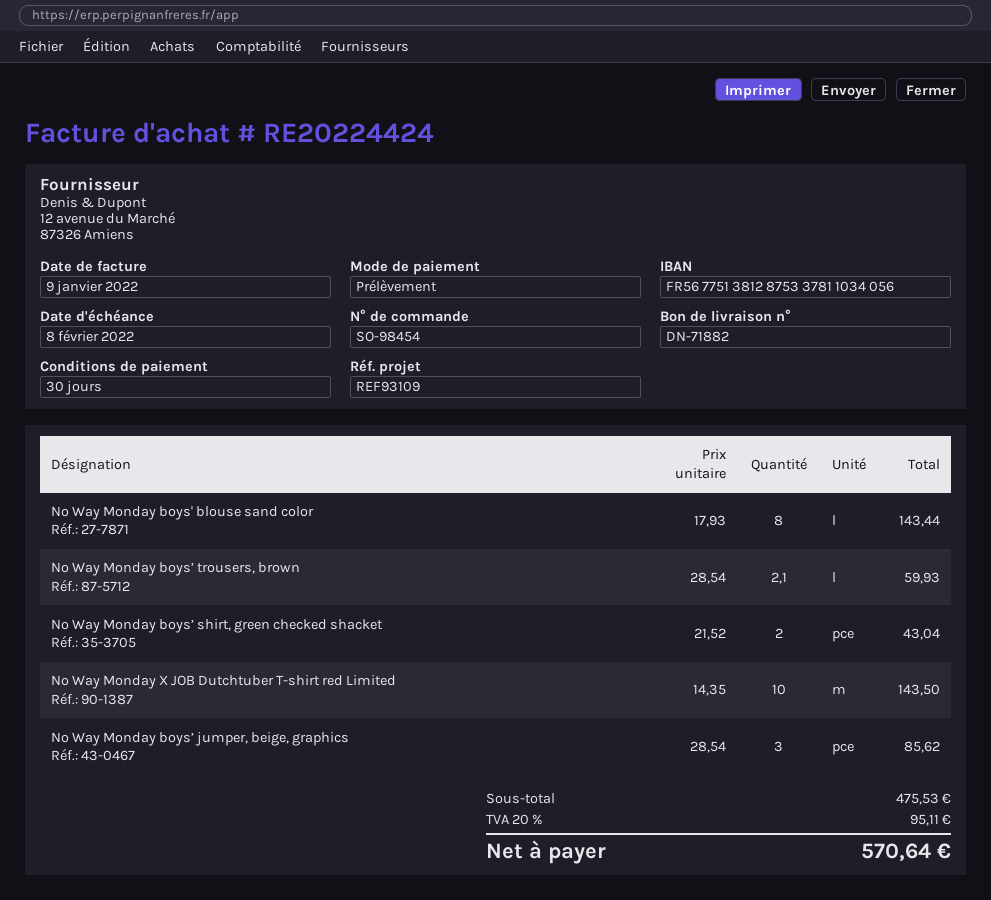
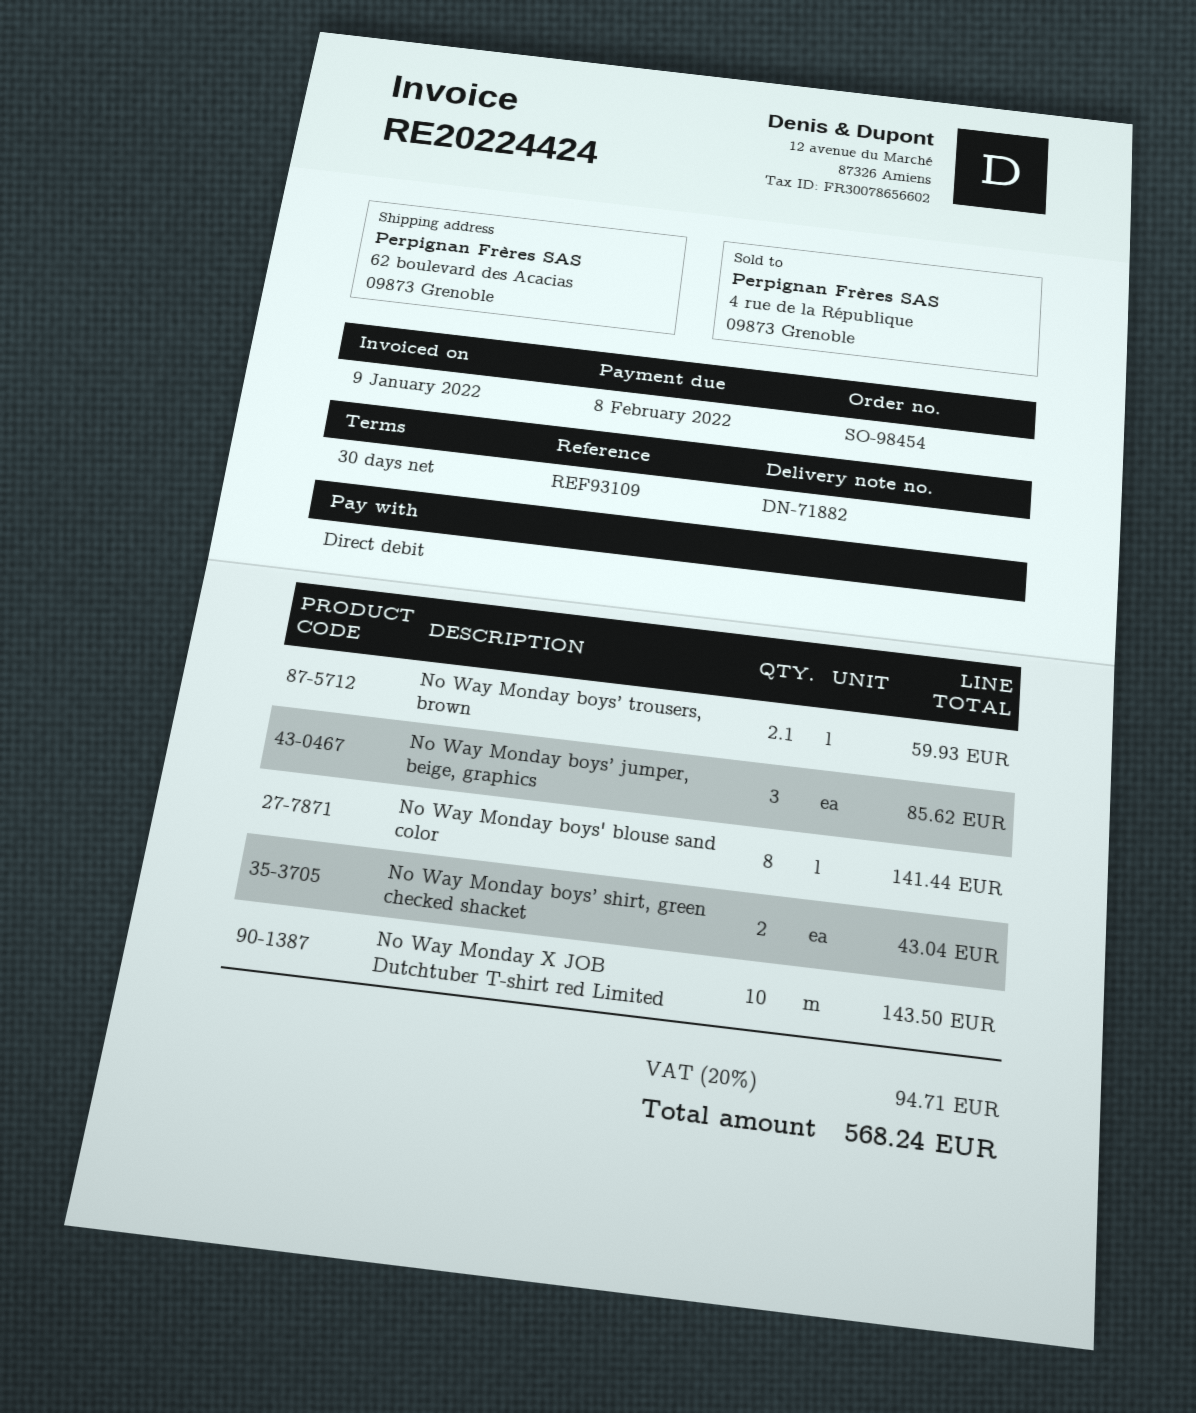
No Way Monday boys' blouse sand color: 8 for 143.44 -> 8 for 141.44
tax: 20% = 95.11 -> 20% = 94.71
total: 570.64 -> 568.24

